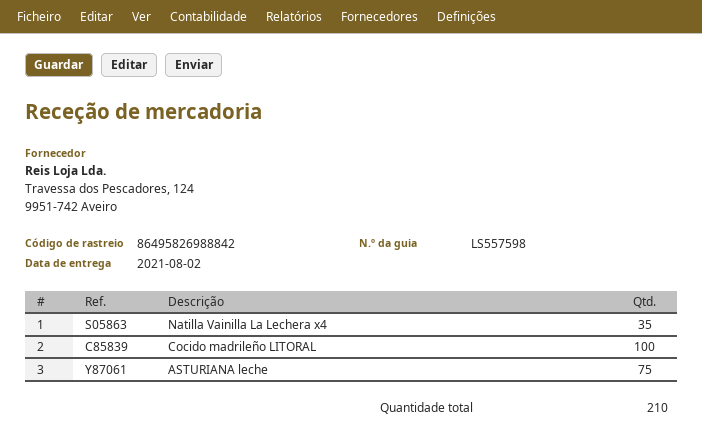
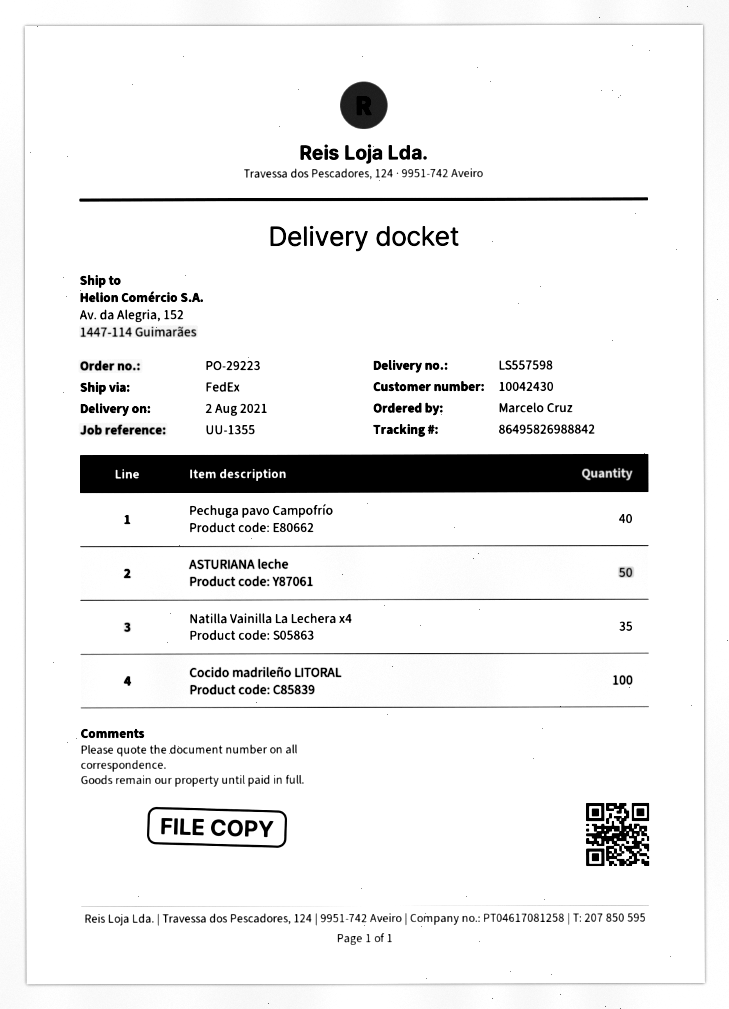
ASTURIANA leche: 75 -> 50
Pechuga pavo Campofrío: none -> 40

